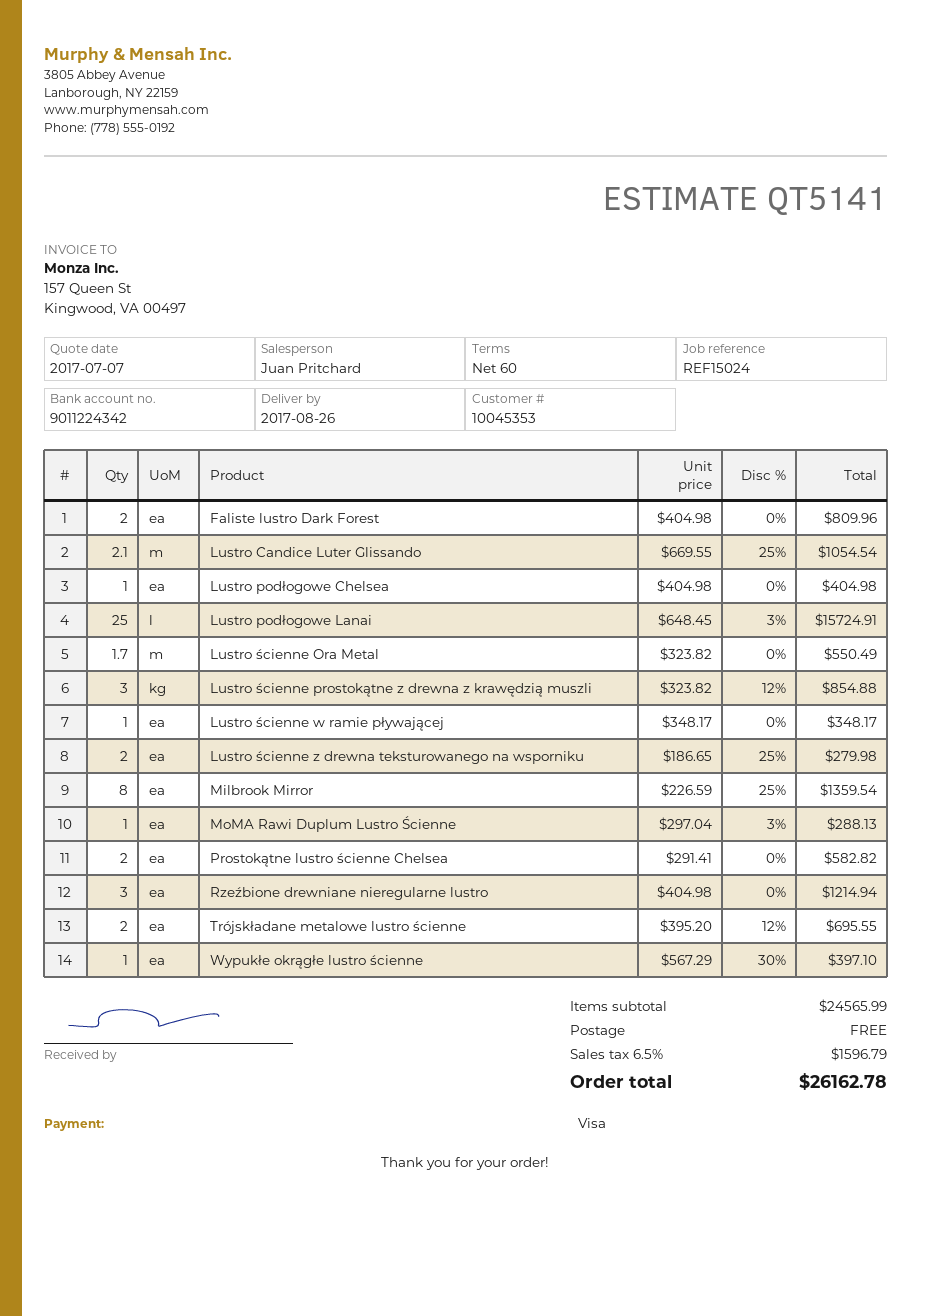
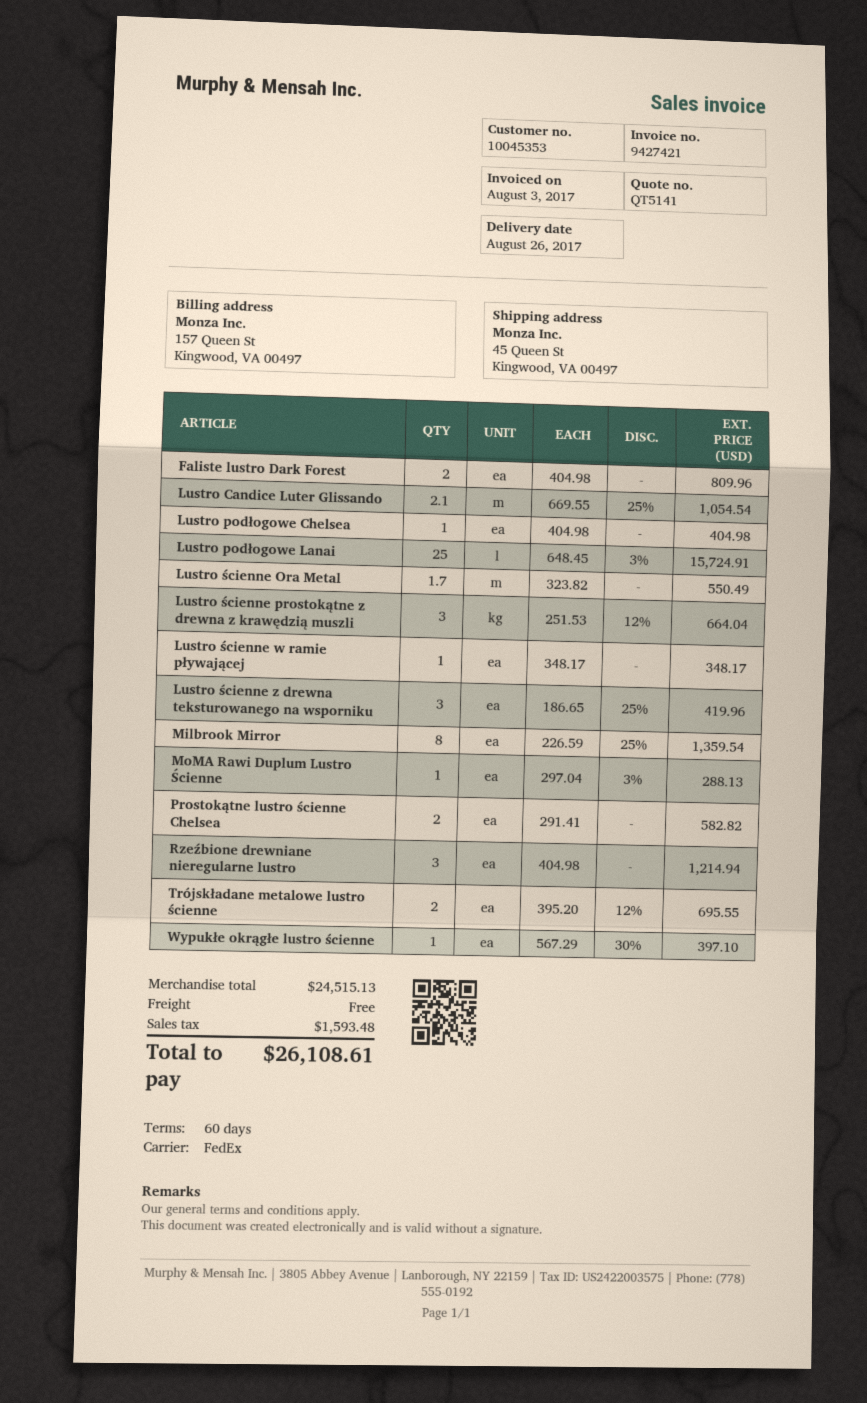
Lustro ścienne prostokątne z drewna z krawędzią muszli: 3 x 323.82 - 12% = 854.88 -> 3 x 251.53 - 12% = 664.04
Lustro ścienne z drewna teksturowanego na wsporniku: 2 x 186.65 - 25% = 279.98 -> 3 x 186.65 - 25% = 419.96
subtotal: 24565.99 -> 24515.13
tax: 1596.79 -> 1593.48
total: 26162.78 -> 26108.61

